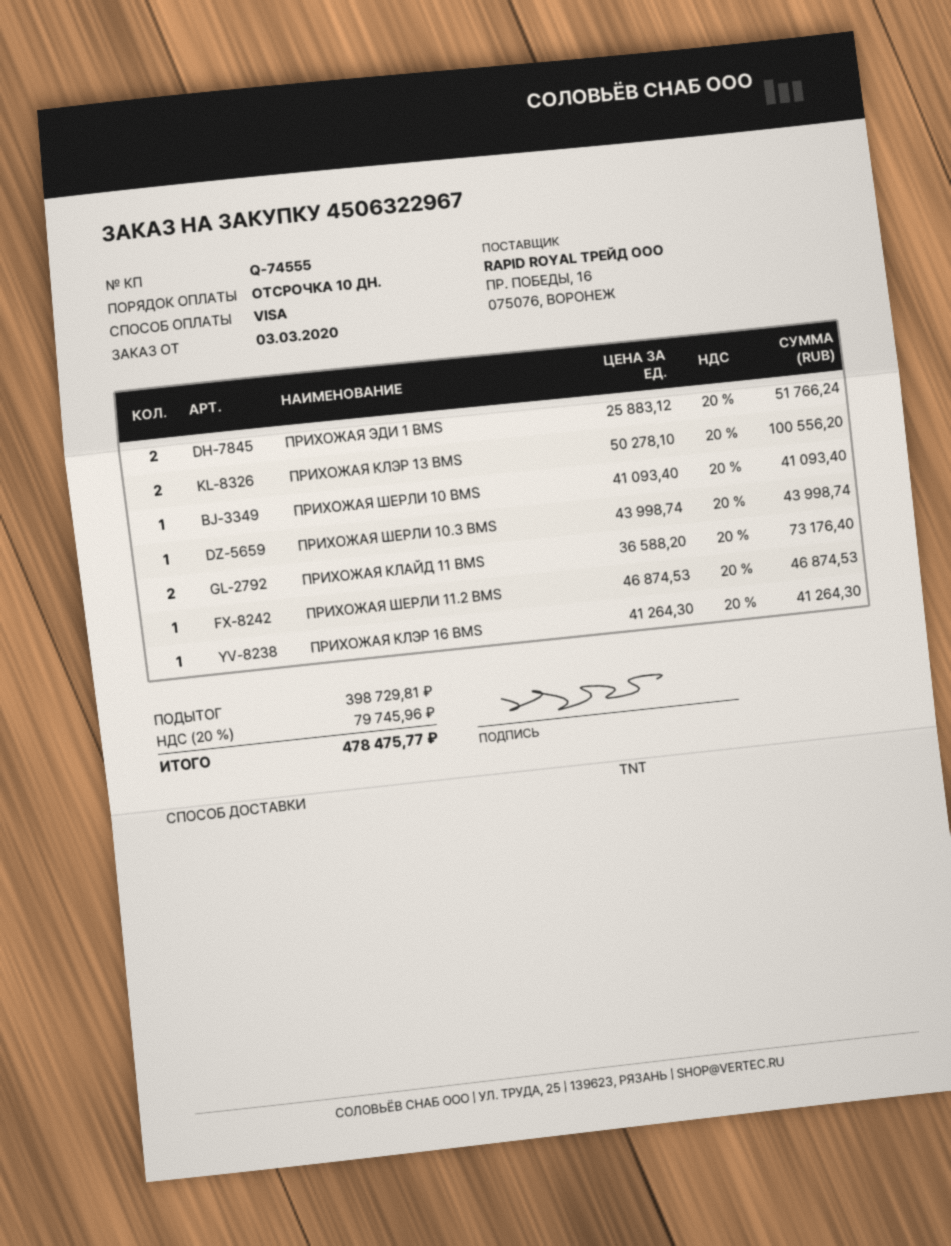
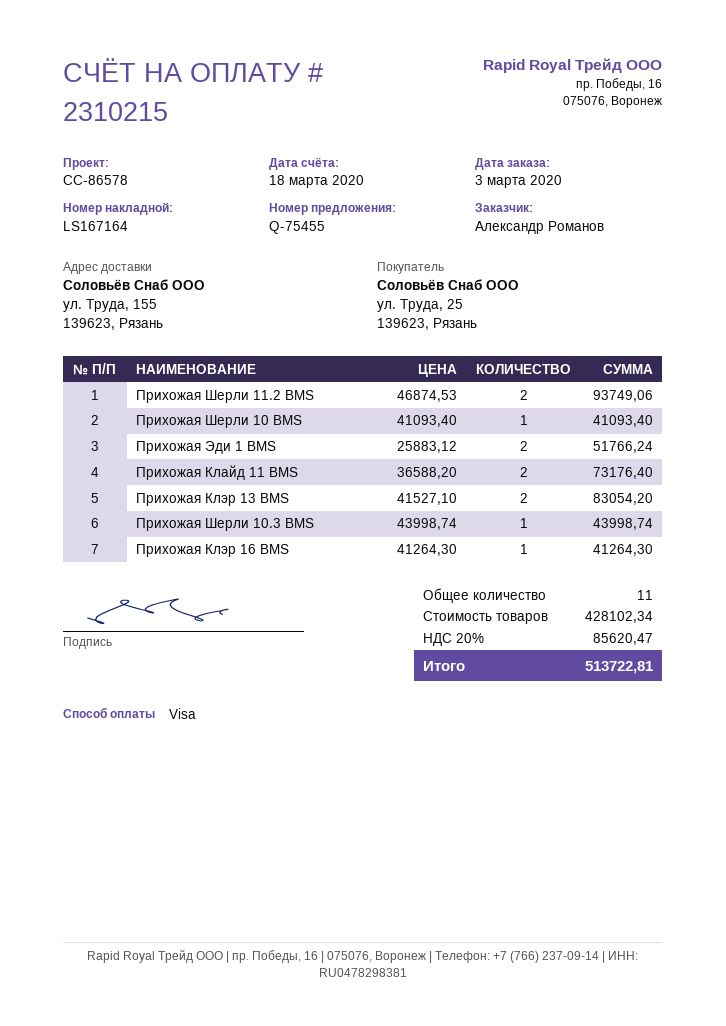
quote number: Q-74555 -> Q-75455
ПРИХОЖАЯ КЛЭР 13 BMS: 2 x 50278.10 = 100556.20 -> 2 x 41527.10 = 83054.20
ПРИХОЖАЯ ШЕРЛИ 11.2 BMS: 1 x 46874.53 = 46874.53 -> 2 x 46874.53 = 93749.06
subtotal: 398729.81 -> 428102.34
tax: 20% = 79745.96 -> 20% = 85620.47
total: 478475.77 -> 513722.81

